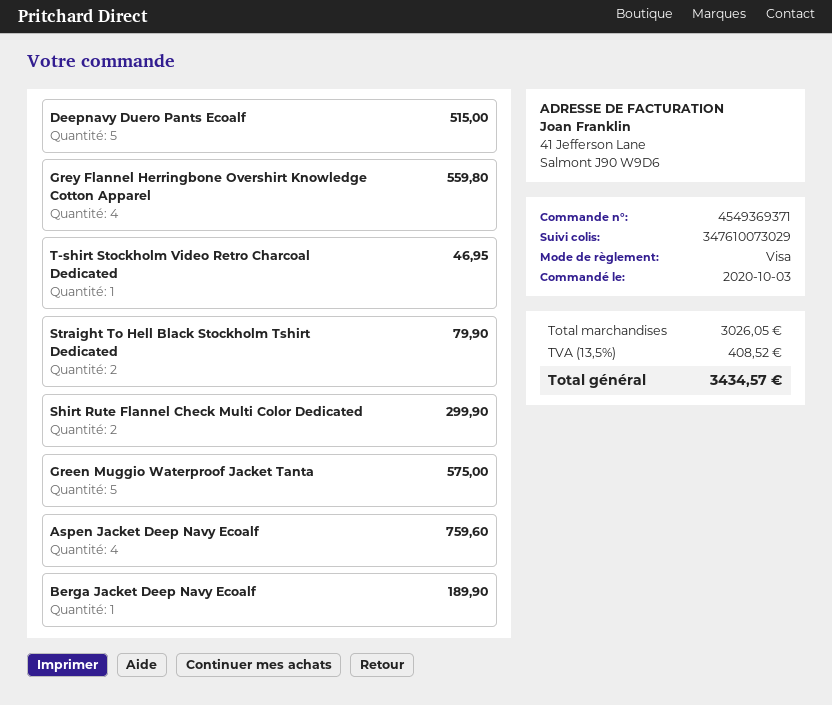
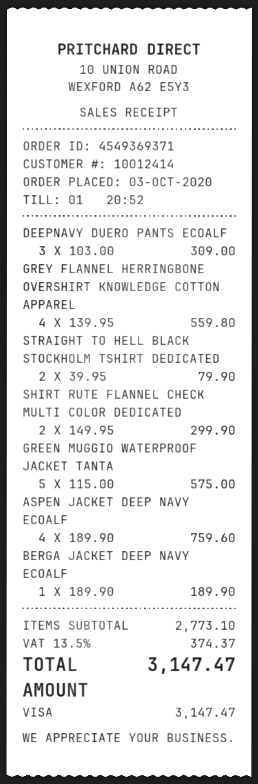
Deepnavy Duero Pants Ecoalf: 5 for 515.00 -> 3 for 309.00
T-shirt Stockholm Video Retro Charcoal Dedicated: 1 for 46.95 -> none
subtotal: 3026.05 -> 2773.10
tax: 13.5% = 408.52 -> 13.5% = 374.37
total: 3434.57 -> 3147.47

